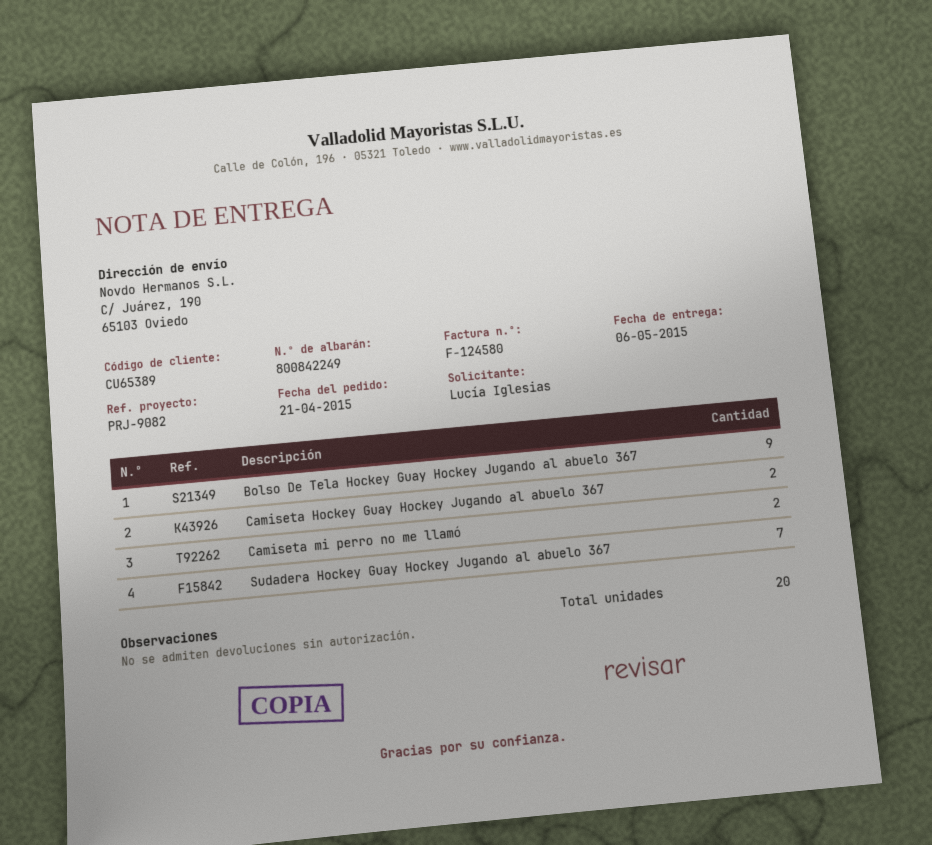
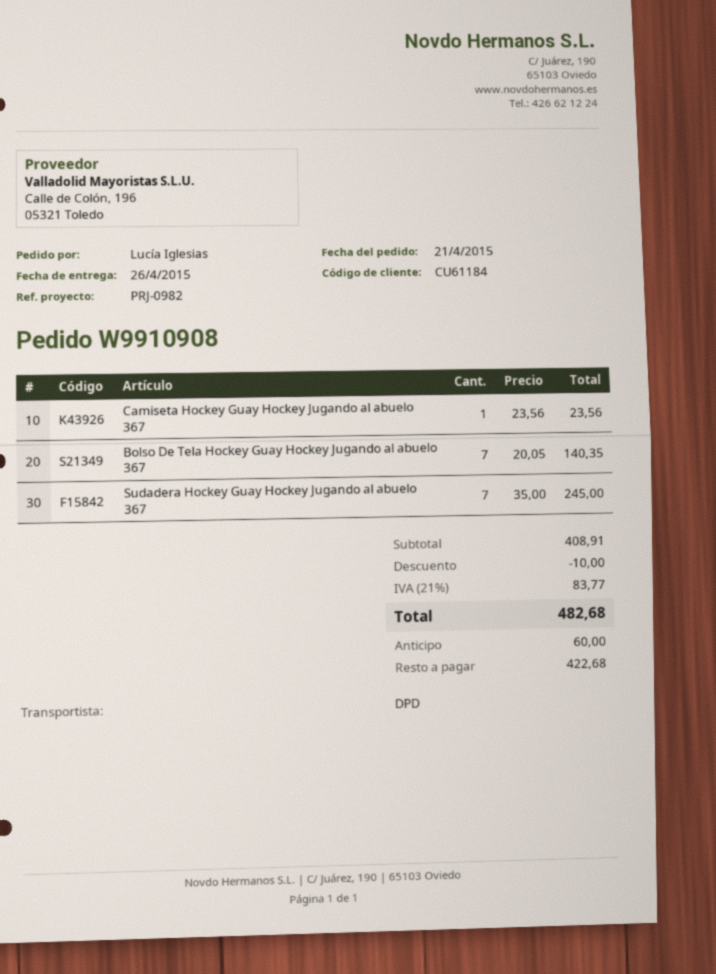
delivery date: 2015-05-06 -> 2015-04-26
customer number: CU65389 -> CU61184
reference: PRJ-9082 -> PRJ-0982
Bolso De Tela Hockey Guay Hockey Jugando al abuelo 367: 9 -> 7
Camiseta Hockey Guay Hockey Jugando al abuelo 367: 2 -> 1
Camiseta mi perro no me llamó: 2 -> none

